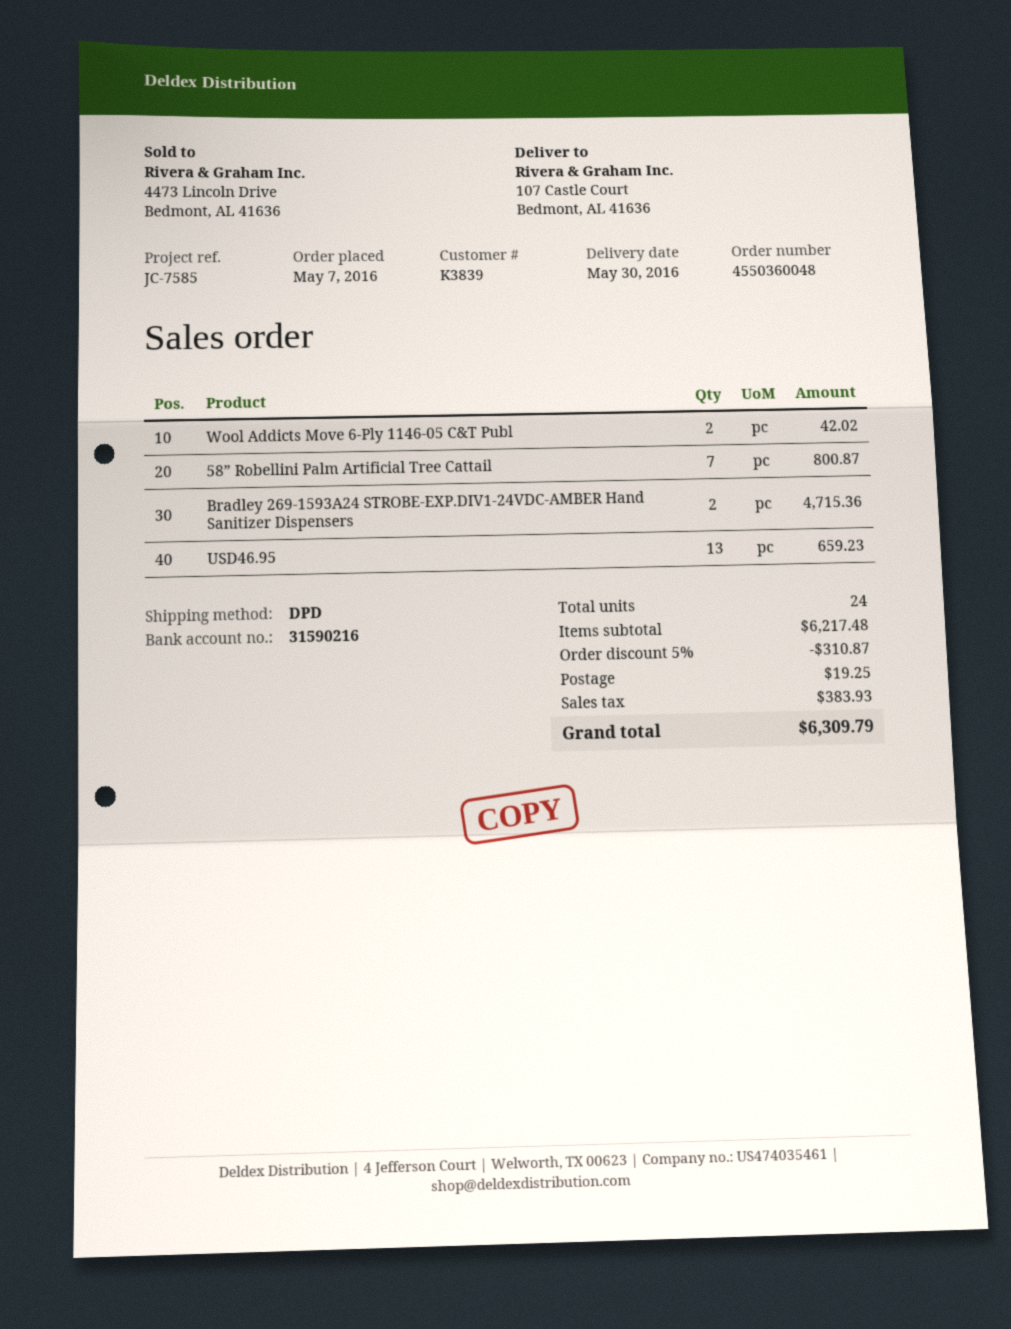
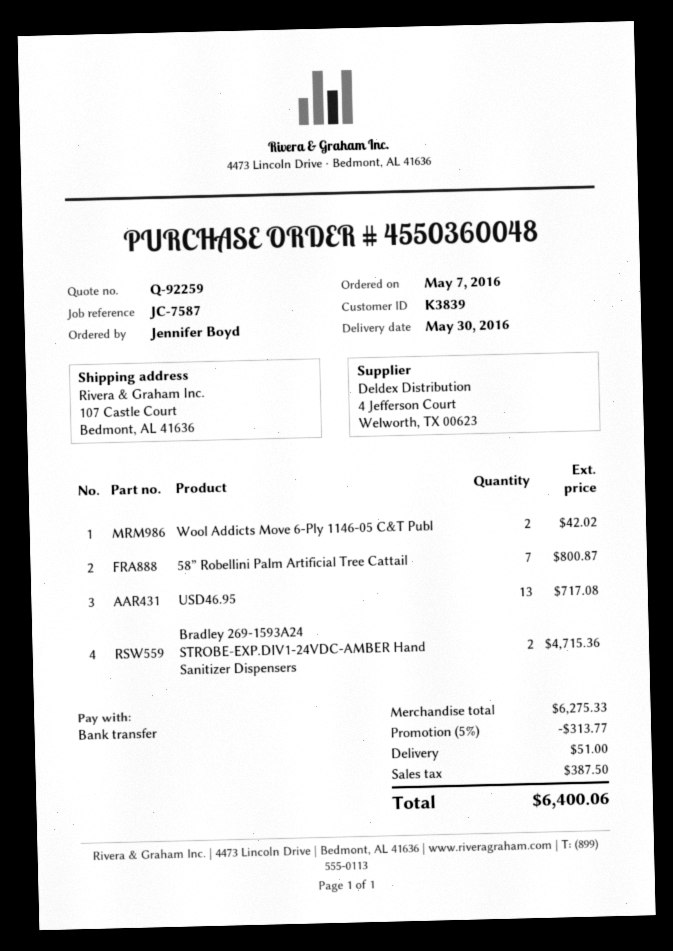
reference: JC-7585 -> JC-7587
USD46.95: 13 for 659.23 -> 13 for 717.08
subtotal: 6217.48 -> 6275.33
discount: 5% = 310.87 -> 5% = 313.77
shipping: 19.25 -> 51.00
tax: 383.93 -> 387.50
total: 6309.79 -> 6400.06

